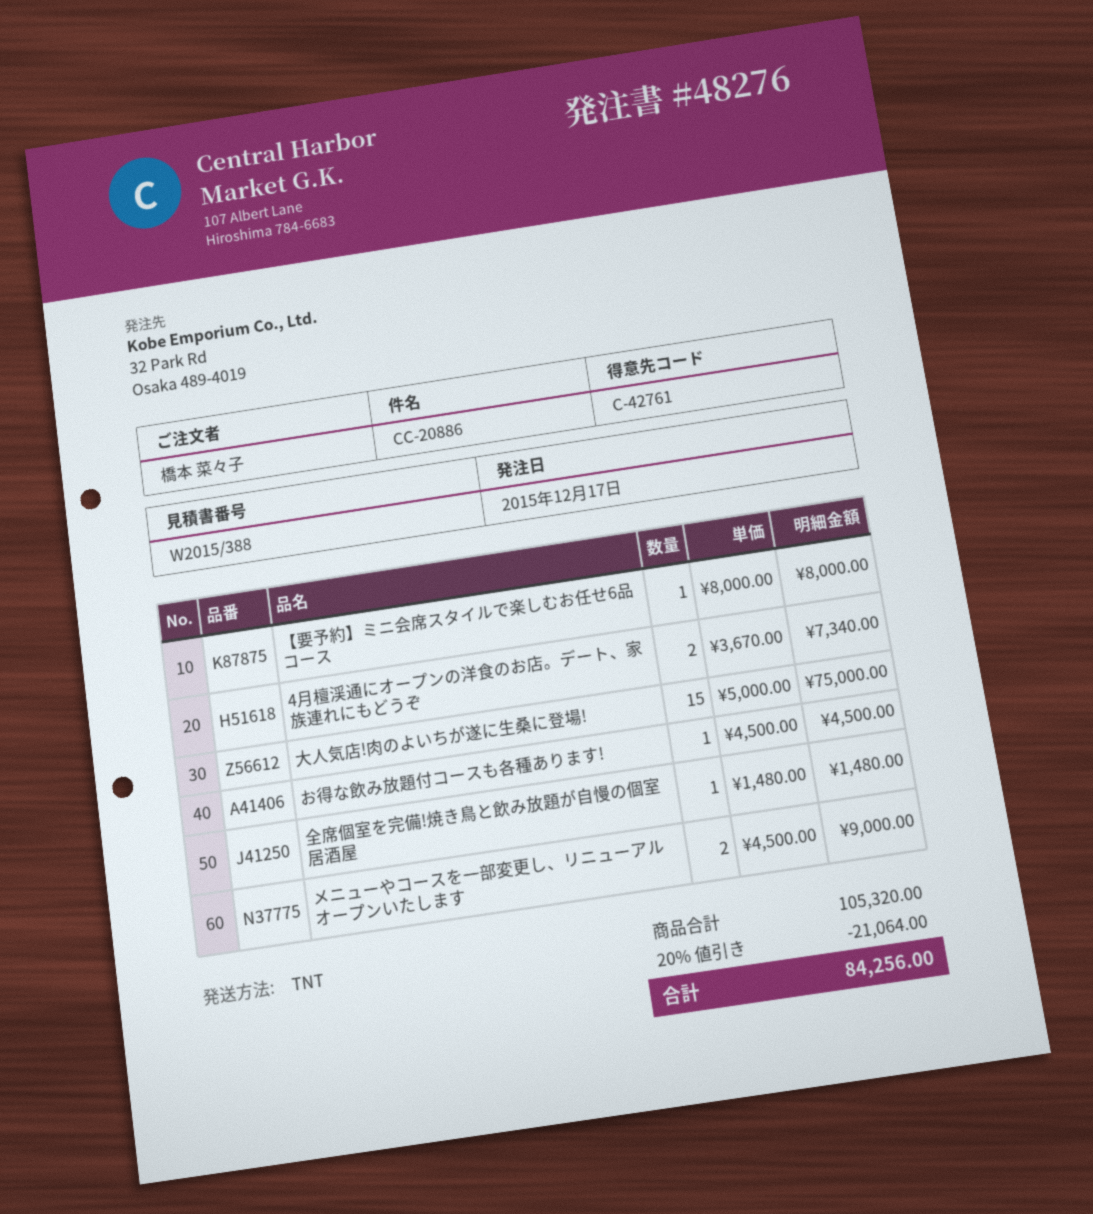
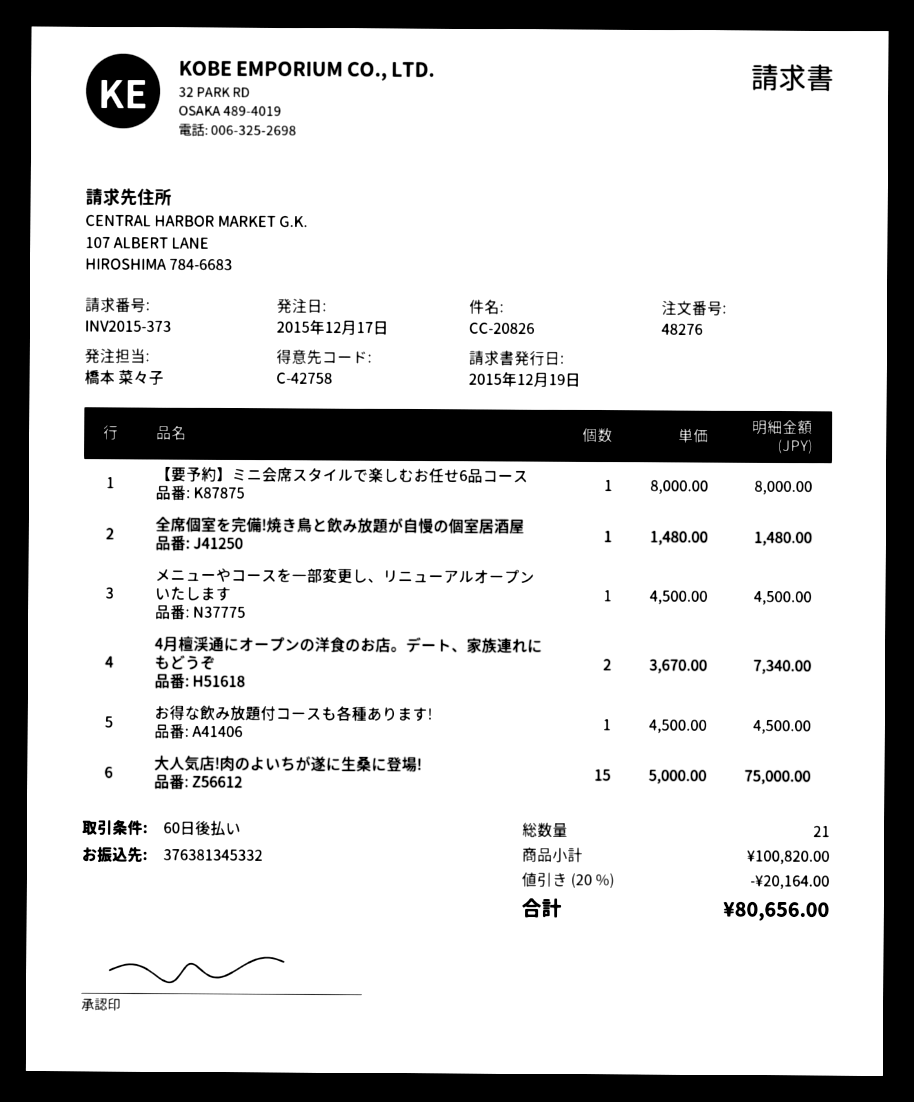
customer number: C-42761 -> C-42758
reference: CC-20886 -> CC-20826
メニューやコースを一部変更し、リニューアルオープンいたします: 2 x 4500.00 = 9000.00 -> 1 x 4500.00 = 4500.00
subtotal: 105320.00 -> 100820.00
discount: 20% = 21064.00 -> 20% = 20164.00
total: 84256.00 -> 80656.00

